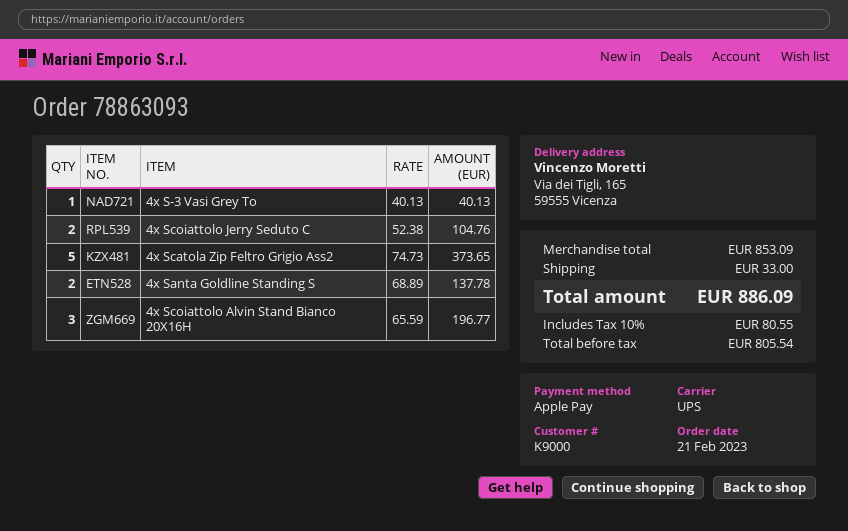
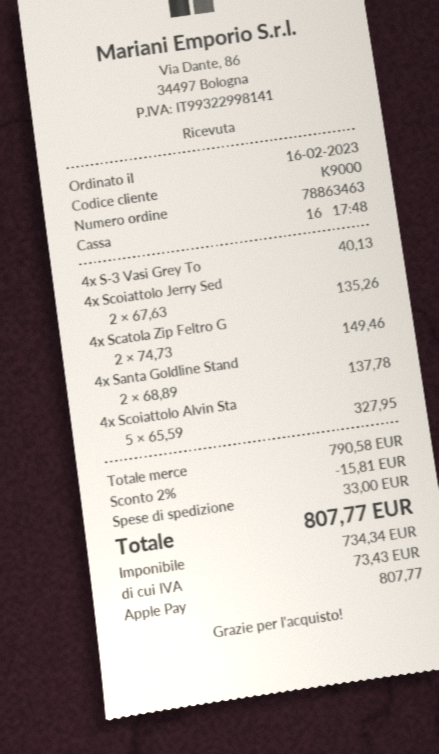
order number: 78863093 -> 78863463
order date: 2023-02-21 -> 2023-02-16
4x Scoiattolo Jerry Seduto C: 2 x 52.38 = 104.76 -> 2 x 67.63 = 135.26
4x Scatola Zip Feltro Grigio Ass2: 5 x 74.73 = 373.65 -> 2 x 74.73 = 149.46
4x Scoiattolo Alvin Stand Bianco 20X16H: 3 x 65.59 = 196.77 -> 5 x 65.59 = 327.95
subtotal: 853.09 -> 790.58
discount: none -> 2% = 15.81
net: 805.54 -> 734.34
tax: 80.55 -> 73.43
total: 886.09 -> 807.77

